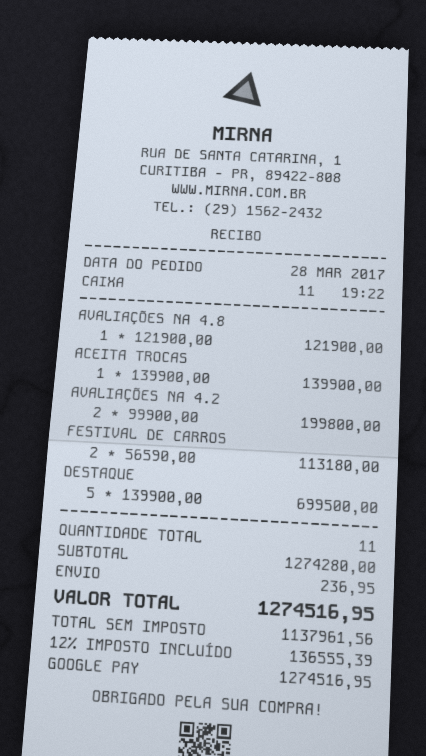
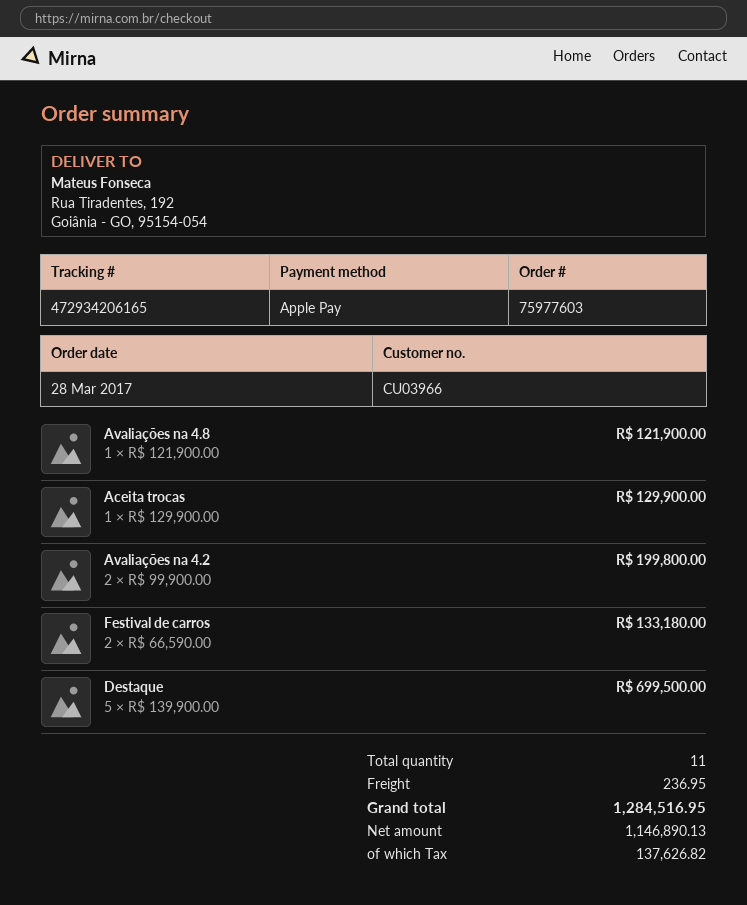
payment method: Google Pay -> Apple Pay
ACEITA TROCAS: 1 x 139900.00 = 139900.00 -> 1 x 129900.00 = 129900.00
FESTIVAL DE CARROS: 2 x 56590.00 = 113180.00 -> 2 x 66590.00 = 133180.00
net: 1137961.56 -> 1146890.13
tax: 136555.39 -> 137626.82
total: 1274516.95 -> 1284516.95

